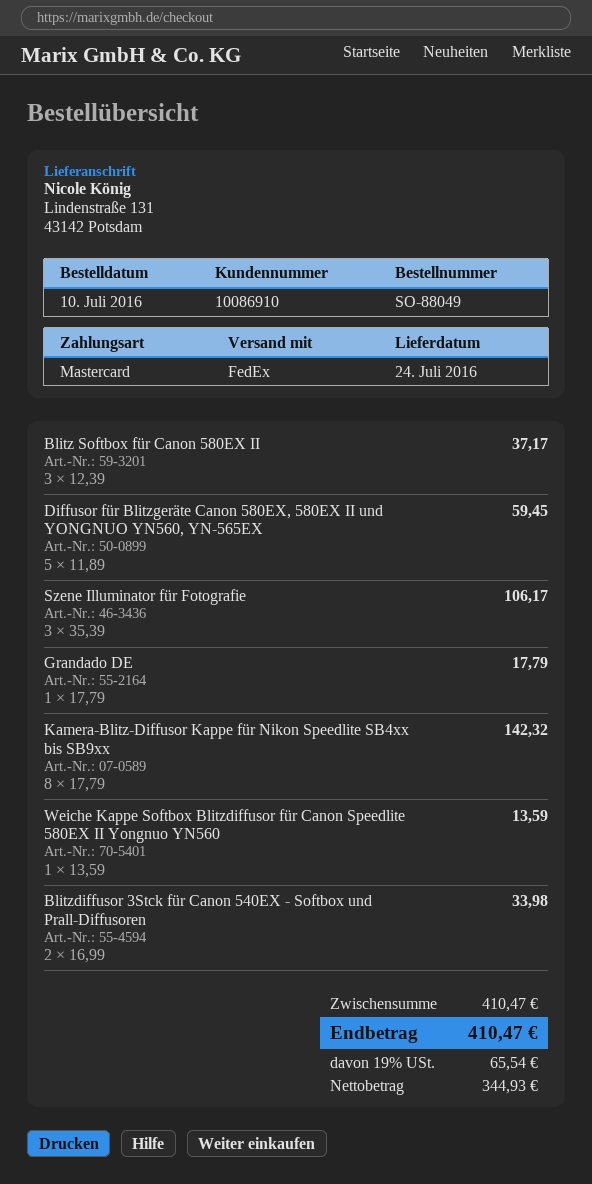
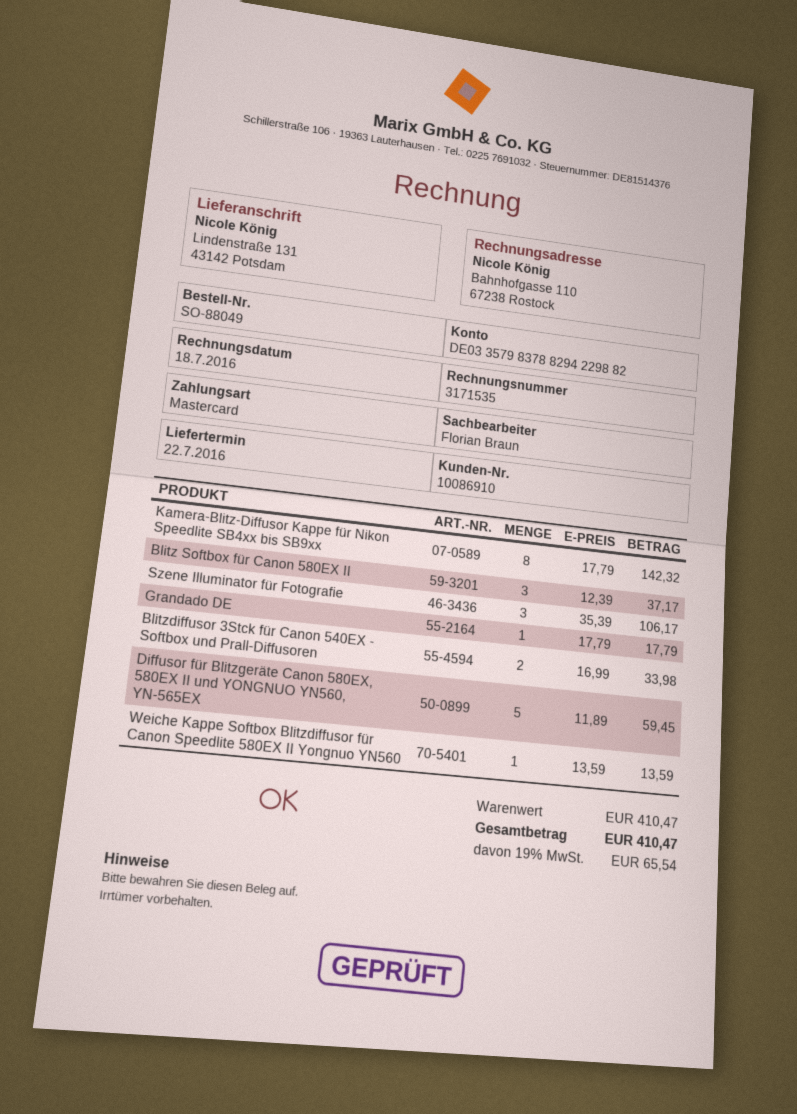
delivery date: 2016-07-24 -> 2016-07-22

